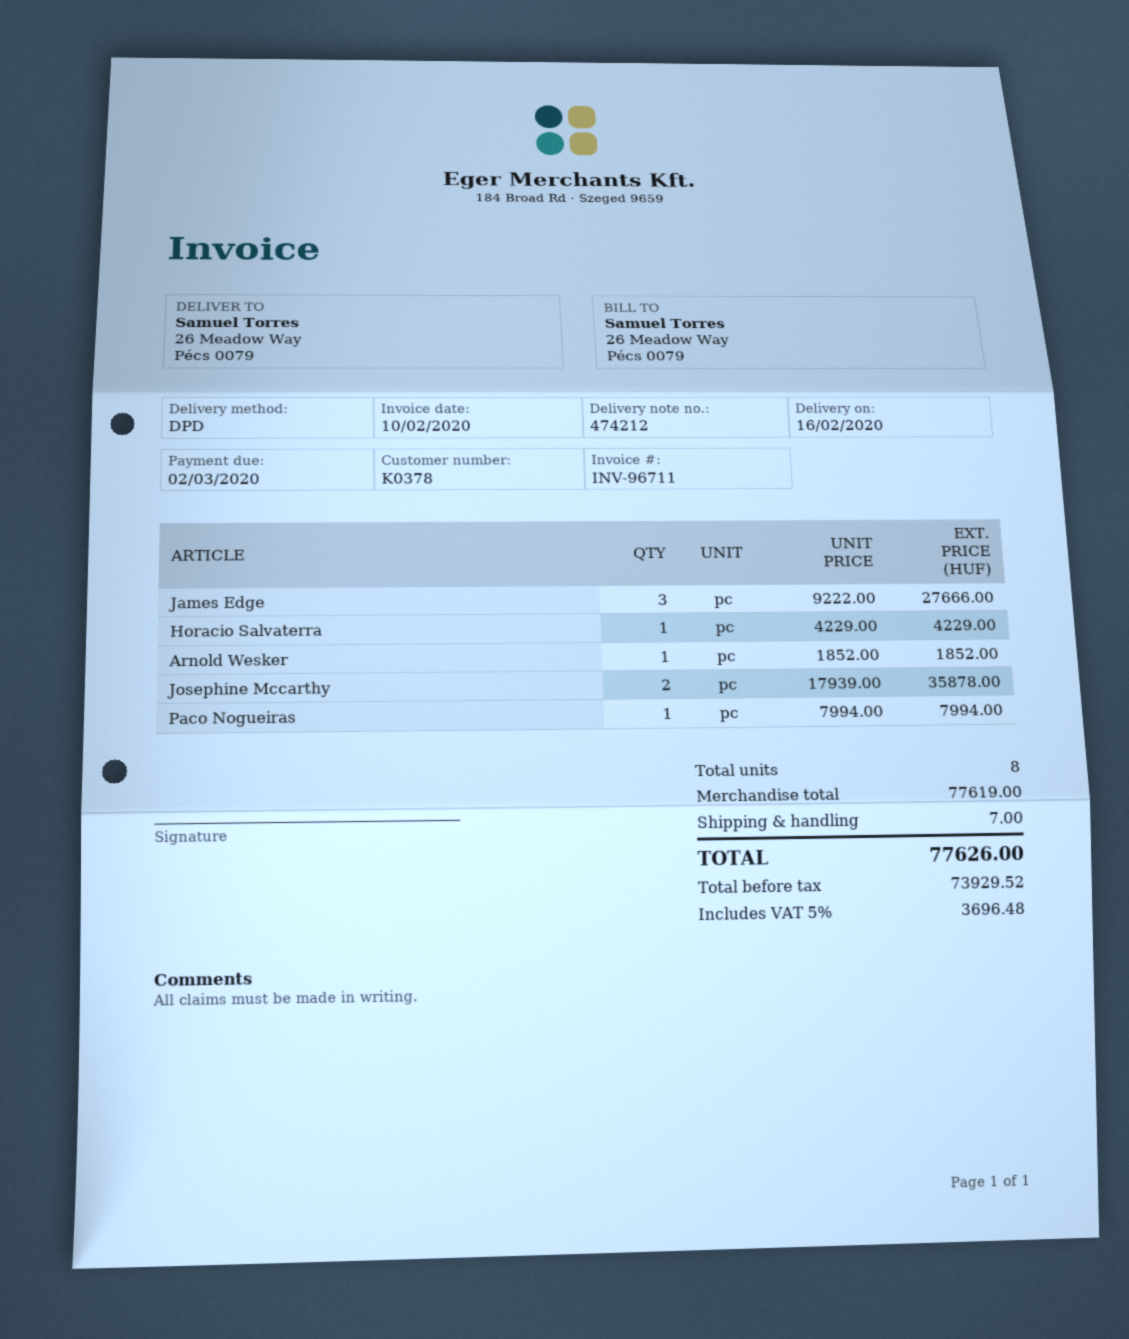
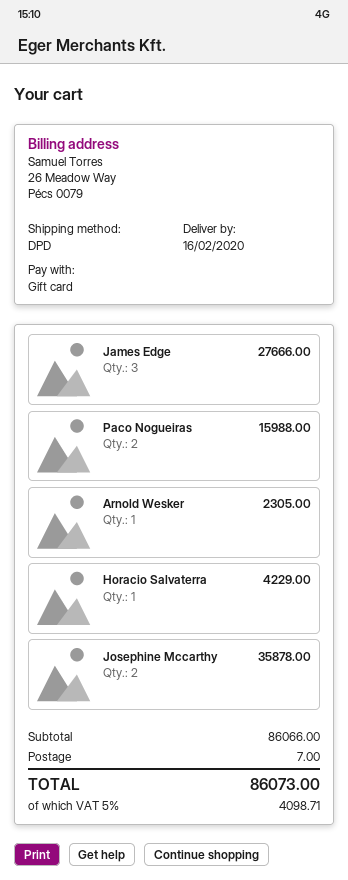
Arnold Wesker: 1 for 1852.00 -> 1 for 2305.00
Paco Nogueiras: 1 for 7994.00 -> 2 for 15988.00
subtotal: 77619.00 -> 86066.00
tax: 5% = 3696.48 -> 5% = 4098.71
total: 77626.00 -> 86073.00

